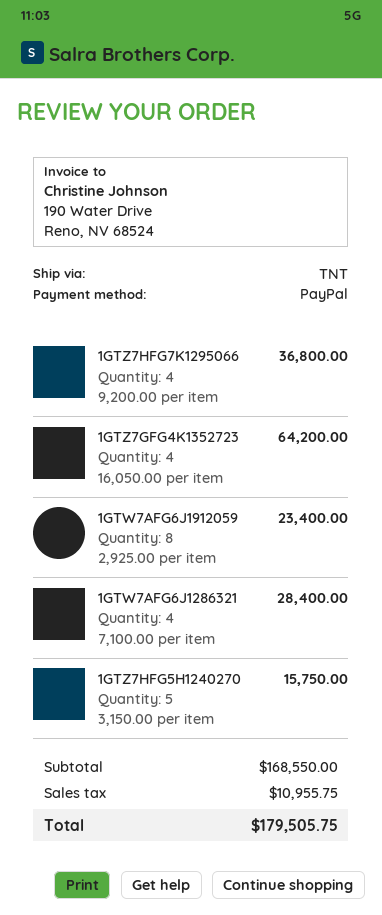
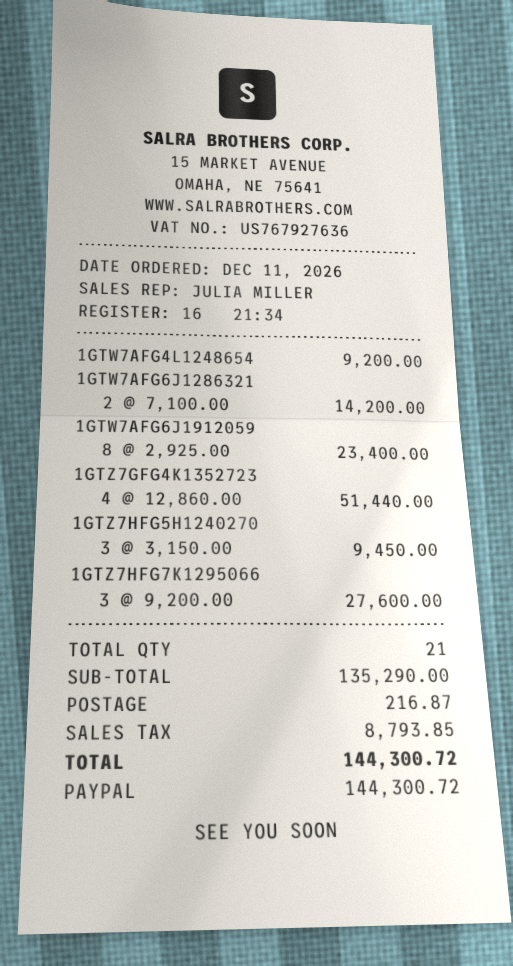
1GTZ7HFG7K1295066: 4 x 9200.00 = 36800.00 -> 3 x 9200.00 = 27600.00
1GTZ7GFG4K1352723: 4 x 16050.00 = 64200.00 -> 4 x 12860.00 = 51440.00
1GTW7AFG6J1286321: 4 x 7100.00 = 28400.00 -> 2 x 7100.00 = 14200.00
1GTZ7HFG5H1240270: 5 x 3150.00 = 15750.00 -> 3 x 3150.00 = 9450.00
1GTW7AFG4L1248654: none -> 1 x 9200.00 = 9200.00
subtotal: 168550.00 -> 135290.00
shipping: none -> 216.87
tax: 10955.75 -> 8793.85
total: 179505.75 -> 144300.72

